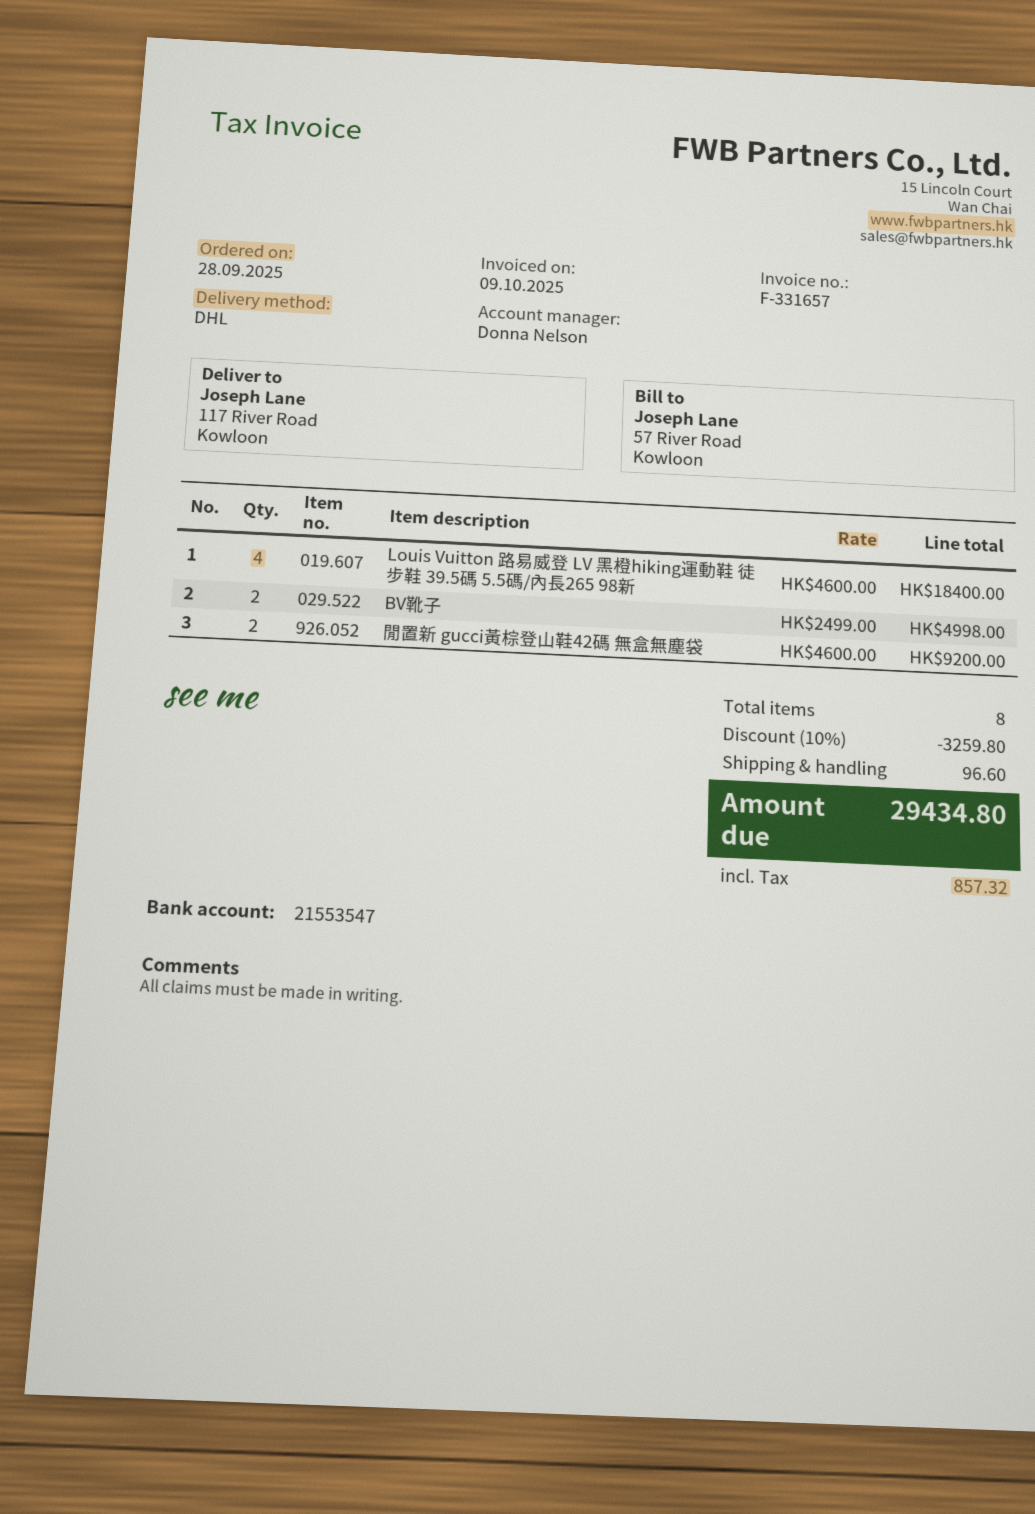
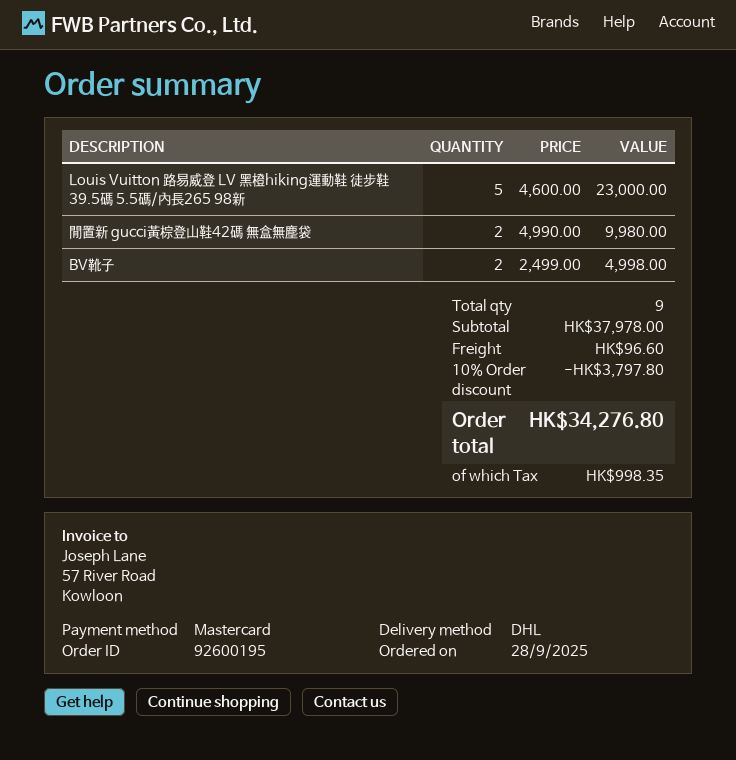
Louis Vuitton 路易威登 LV 黑橙hiking運動鞋 徒步鞋 39.5碼 5.5碼/內長265 98新: 4 x 4600.00 = 18400.00 -> 5 x 4600.00 = 23000.00
閒置新 gucci黃棕登山鞋42碼 無盒無塵袋: 2 x 4600.00 = 9200.00 -> 2 x 4990.00 = 9980.00
total quantity: 8 -> 9
discount: 10% = 3259.80 -> 10% = 3797.80
tax: 857.32 -> 998.35
total: 29434.80 -> 34276.80

